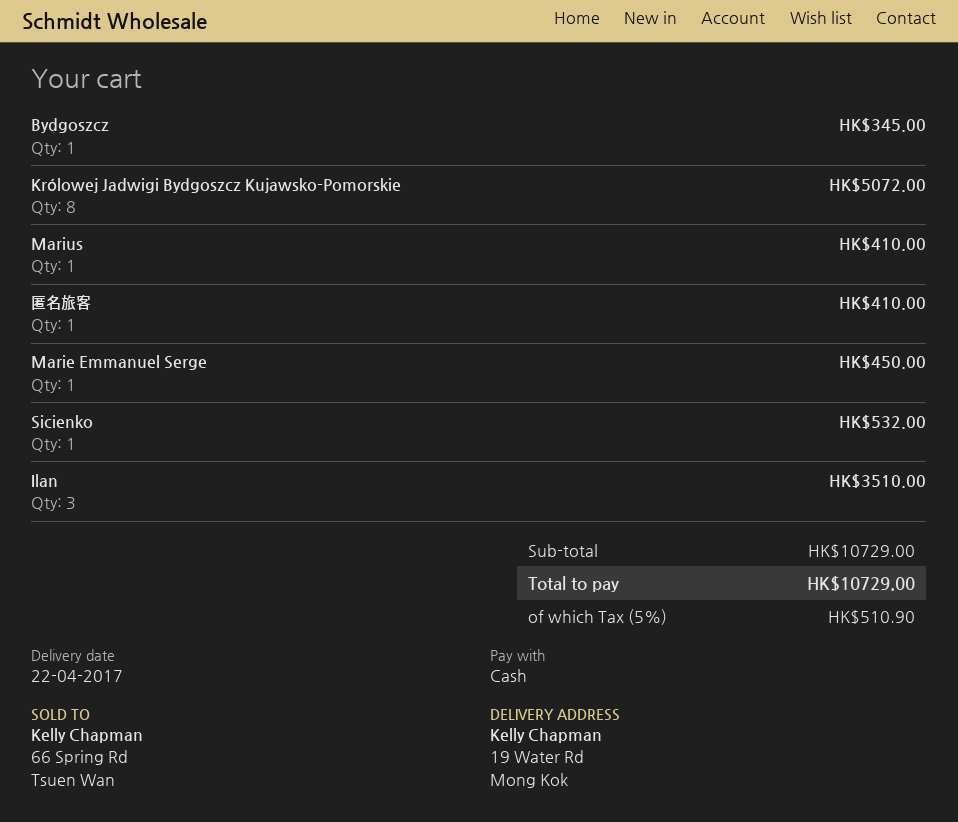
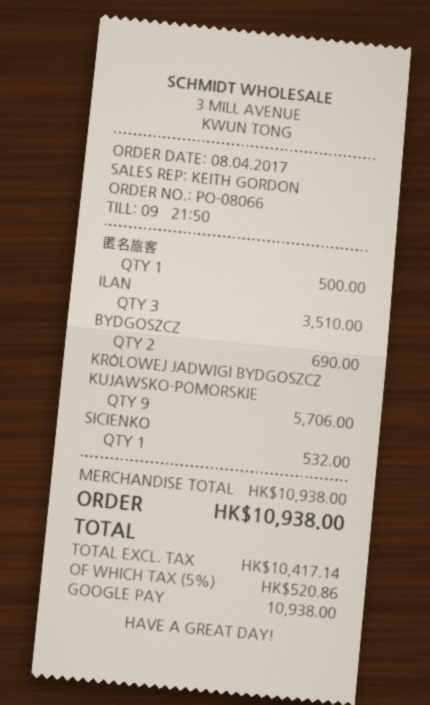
payment method: cash -> Google Pay
Bydgoszcz: 1 for 345.00 -> 2 for 690.00
Królowej Jadwigi Bydgoszcz Kujawsko-Pomorskie: 8 for 5072.00 -> 9 for 5706.00
Marius: 1 for 410.00 -> none
匿名旅客: 1 for 410.00 -> 1 for 500.00
Marie Emmanuel Serge: 1 for 450.00 -> none
subtotal: 10729.00 -> 10938.00
tax: 5% = 510.90 -> 5% = 520.86
total: 10729.00 -> 10938.00

